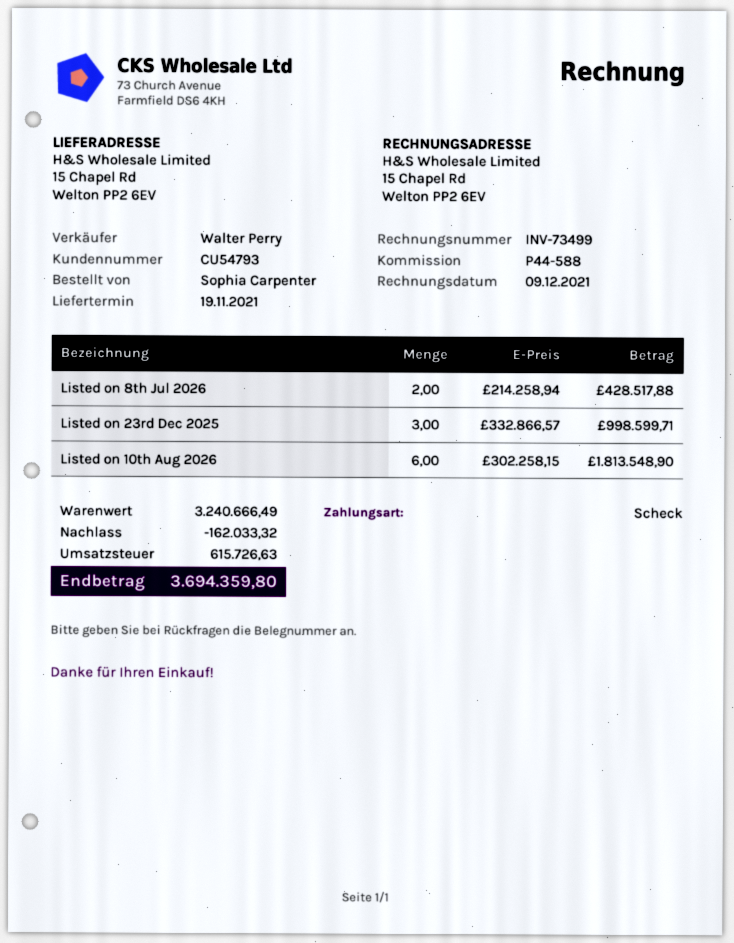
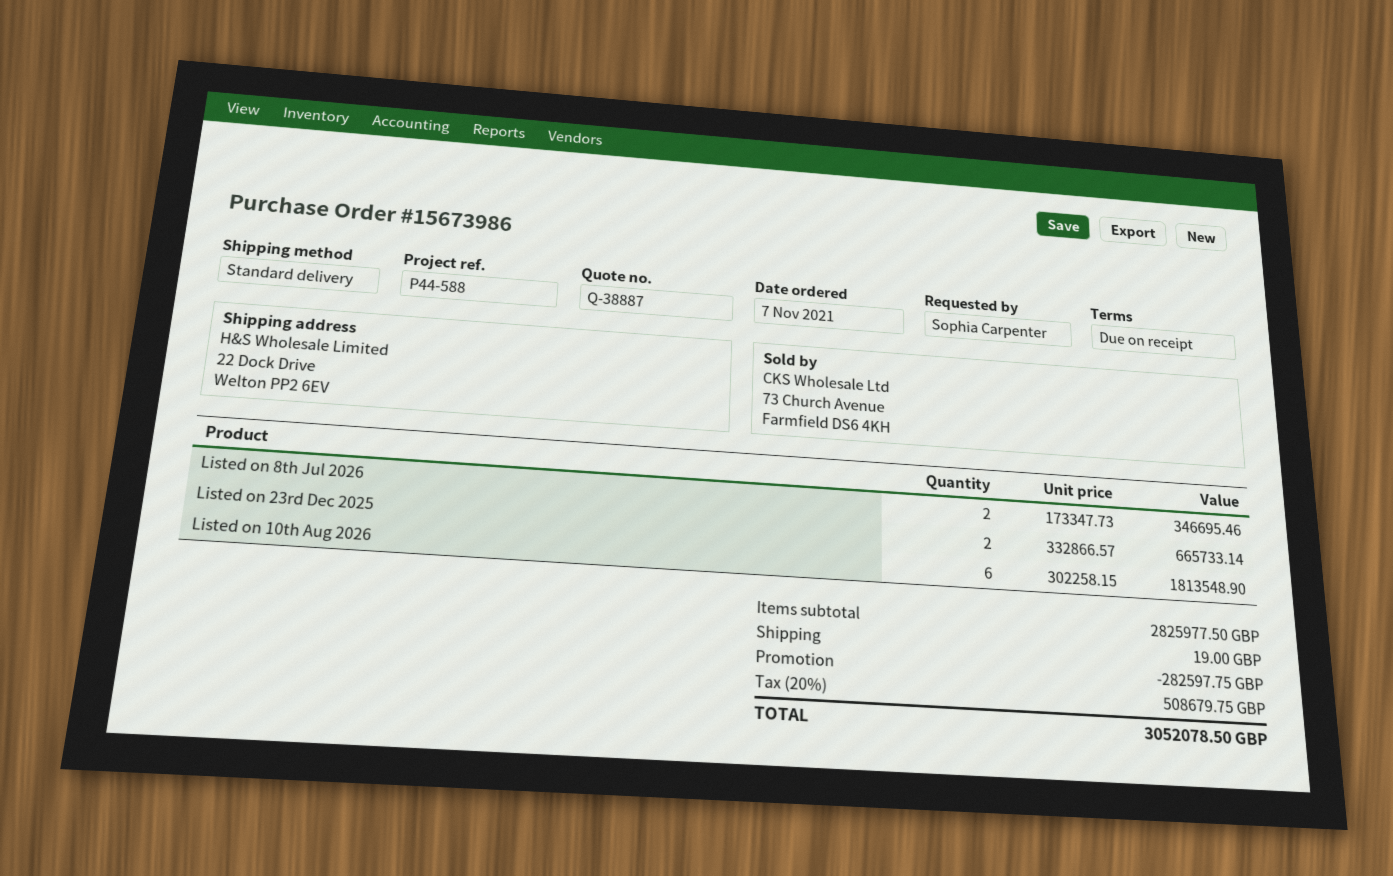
ship to: 15 Chapel Rd, Welton PP2 6EV -> 22 Dock Drive, Welton PP2 6EV
Listed on 8th Jul 2026: 2 x 214258.94 = 428517.88 -> 2 x 173347.73 = 346695.46
Listed on 23rd Dec 2025: 3 x 332866.57 = 998599.71 -> 2 x 332866.57 = 665733.14
subtotal: 3240666.49 -> 2825977.50
discount: 162033.32 -> 282597.75
shipping: none -> 19.00
tax: 615726.63 -> 508679.75
total: 3694359.80 -> 3052078.50

